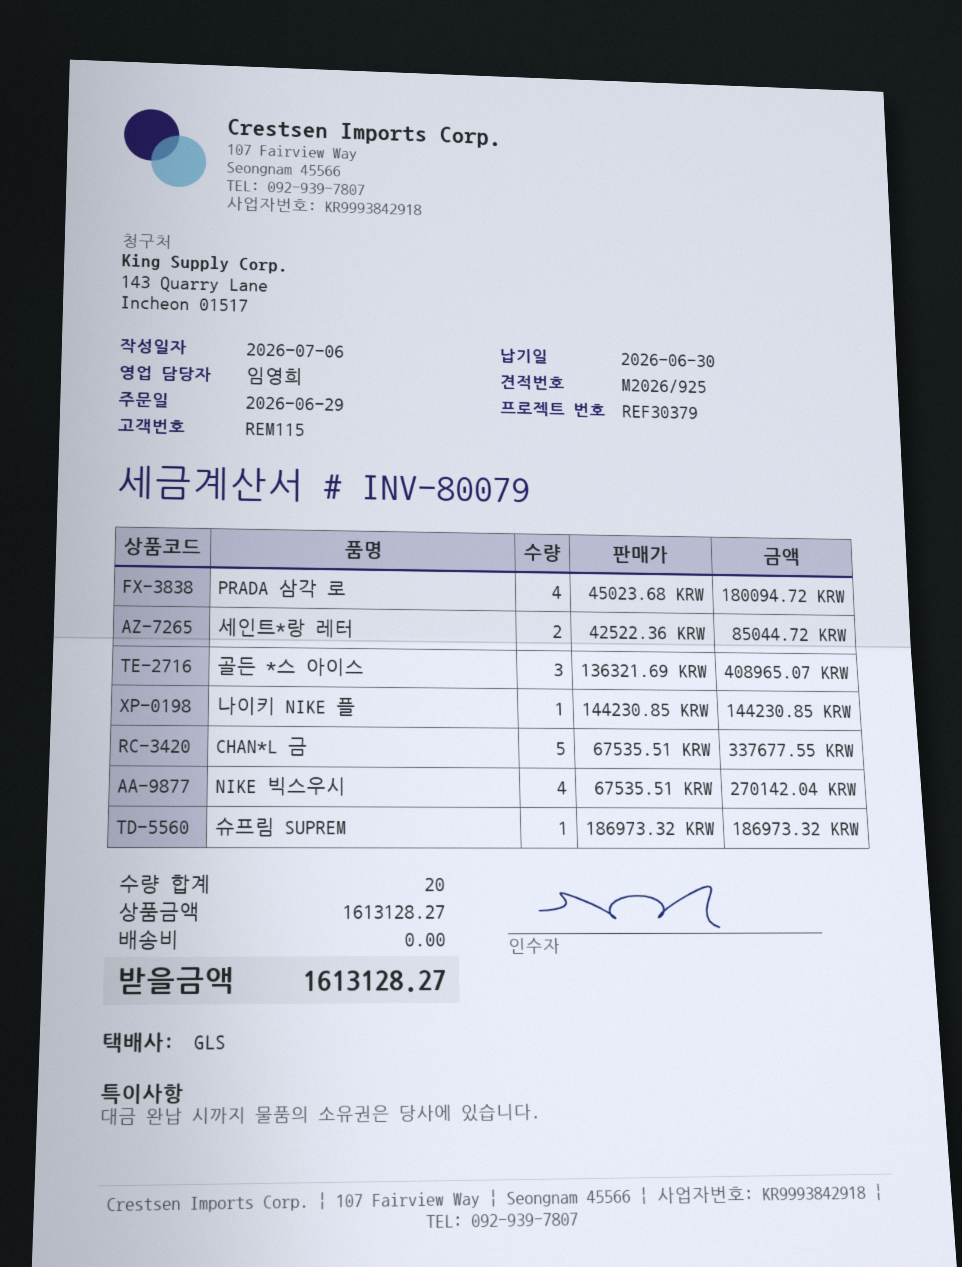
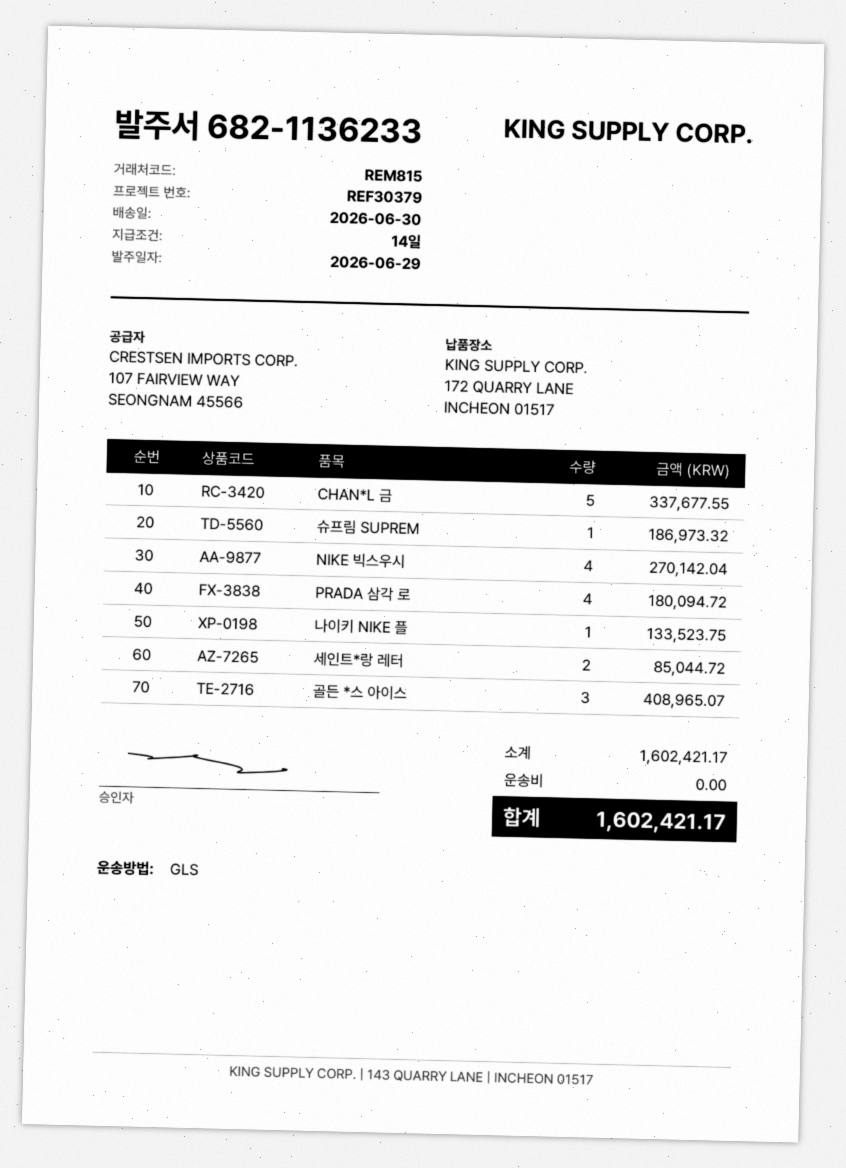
customer number: REM115 -> REM815
나이키 NIKE 플: 1 for 144230.85 -> 1 for 133523.75
subtotal: 1613128.27 -> 1602421.17
total: 1613128.27 -> 1602421.17

